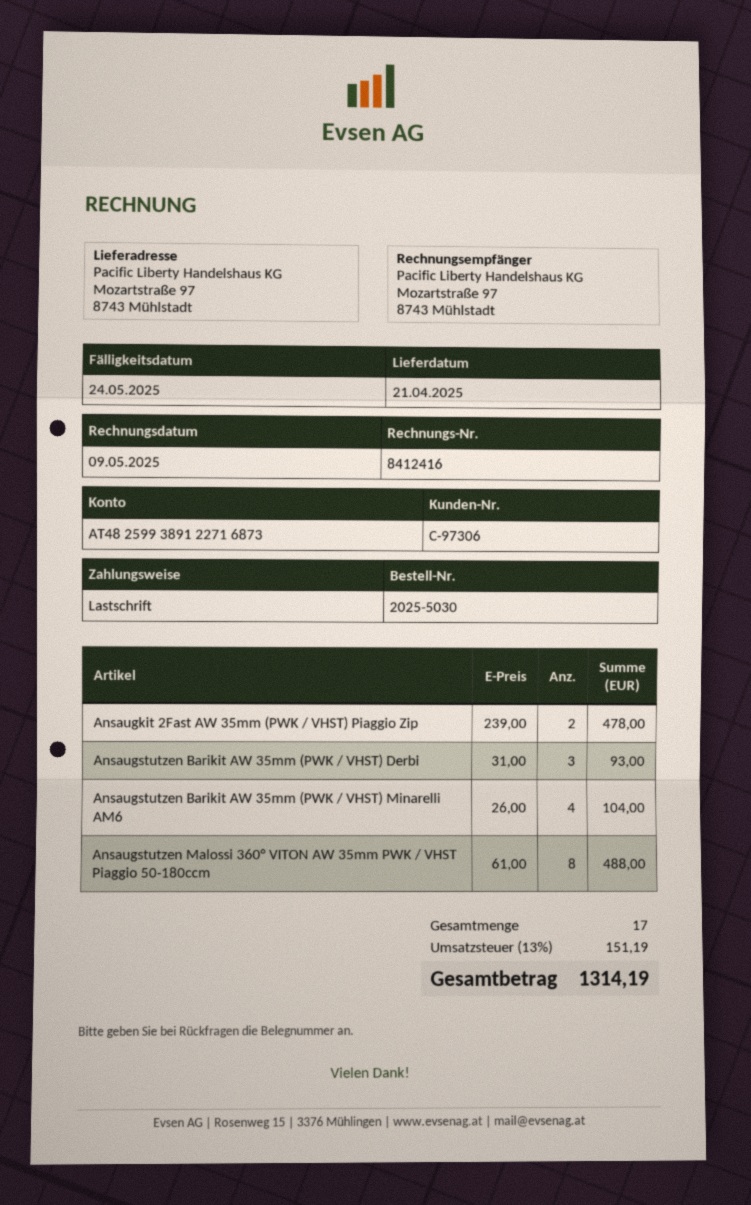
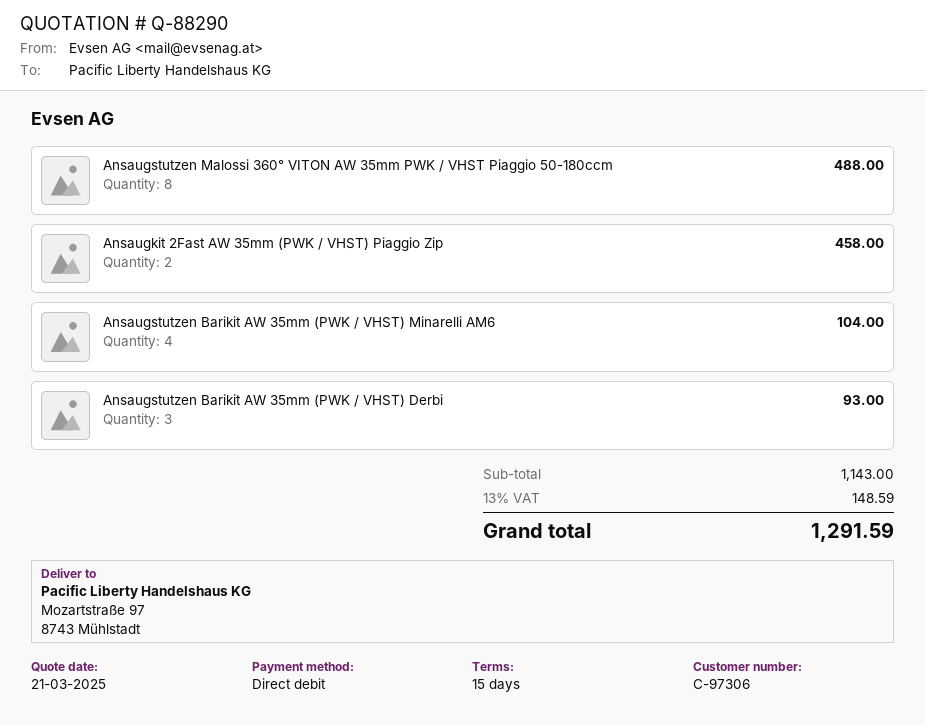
Ansaugkit 2Fast AW 35mm (PWK / VHST) Piaggio Zip: 2 for 478.00 -> 2 for 458.00
tax: 13% = 151.19 -> 13% = 148.59
total: 1314.19 -> 1291.59

